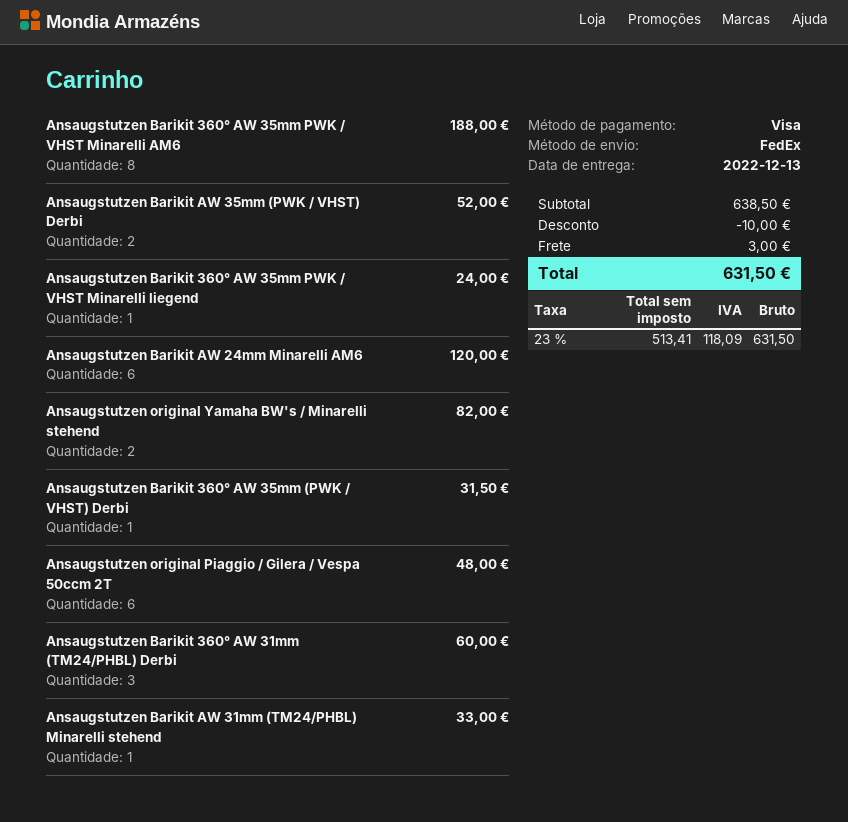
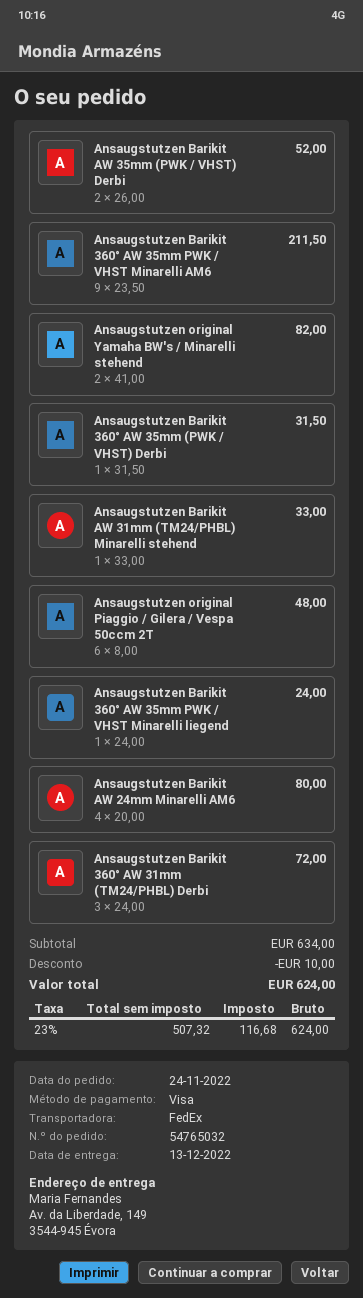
Ansaugstutzen Barikit 360° AW 35mm PWK / VHST Minarelli AM6: 8 for 188.00 -> 9 for 211.50
Ansaugstutzen Barikit AW 24mm Minarelli AM6: 6 for 120.00 -> 4 for 80.00
Ansaugstutzen Barikit 360° AW 31mm (TM24/PHBL) Derbi: 3 for 60.00 -> 3 for 72.00
subtotal: 638.50 -> 634.00
shipping: 3.00 -> none
net: 513.41 -> 507.32
tax: 23% = 118.09 -> 23% = 116.68
total: 631.50 -> 624.00

